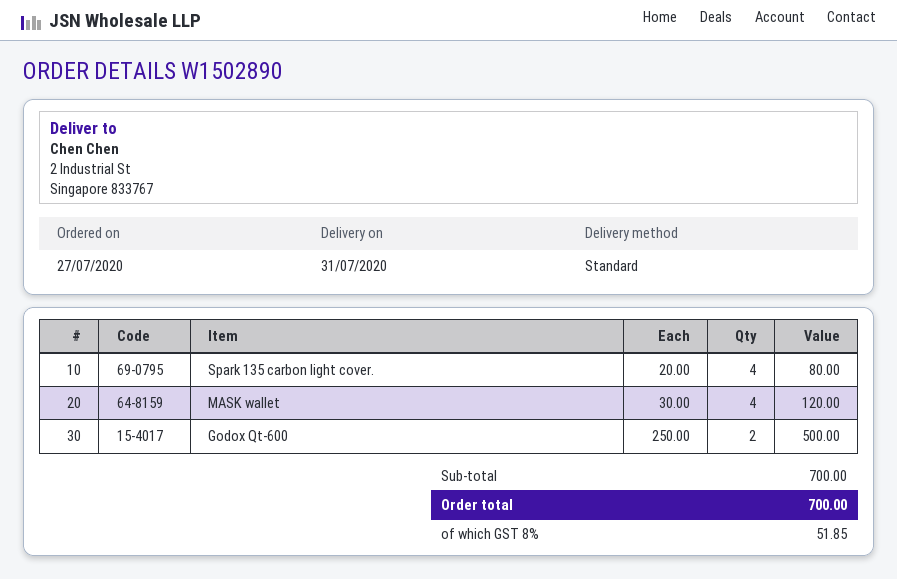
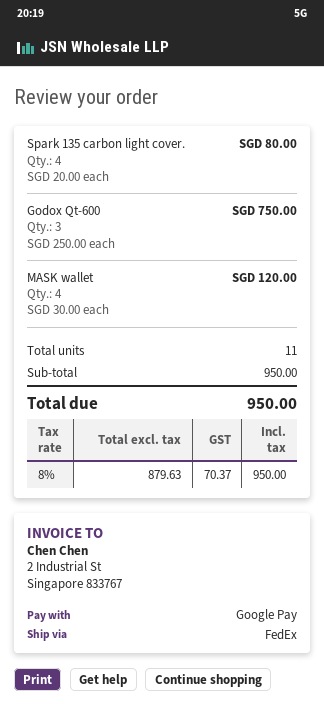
shipping method: standard -> FedEx
Godox Qt-600: 2 x 250.00 = 500.00 -> 3 x 250.00 = 750.00
subtotal: 700.00 -> 950.00
tax: 8% = 51.85 -> 8% = 70.37
total: 700.00 -> 950.00

